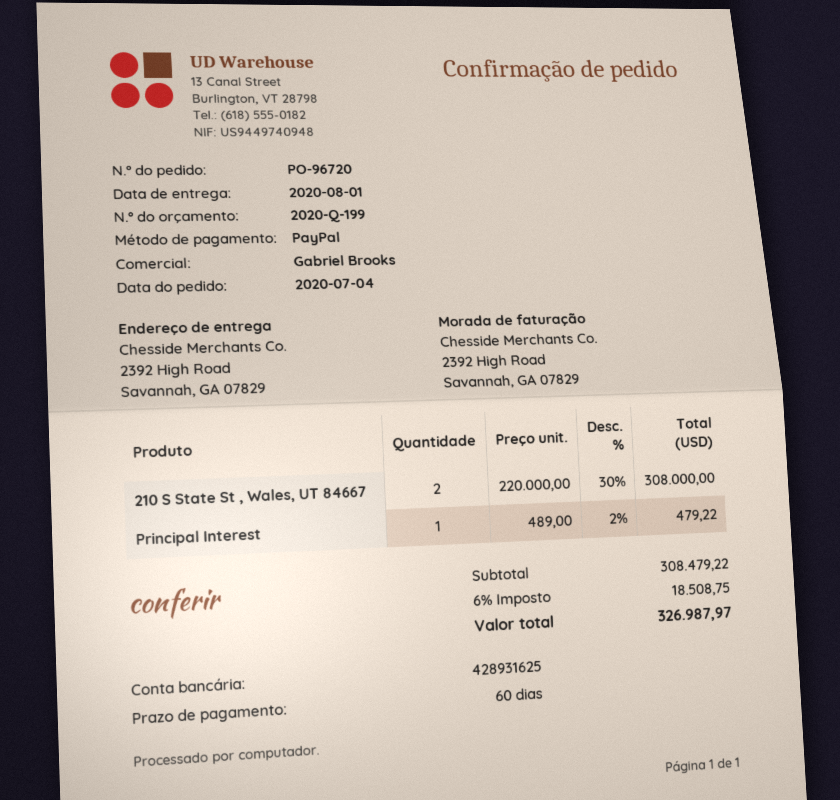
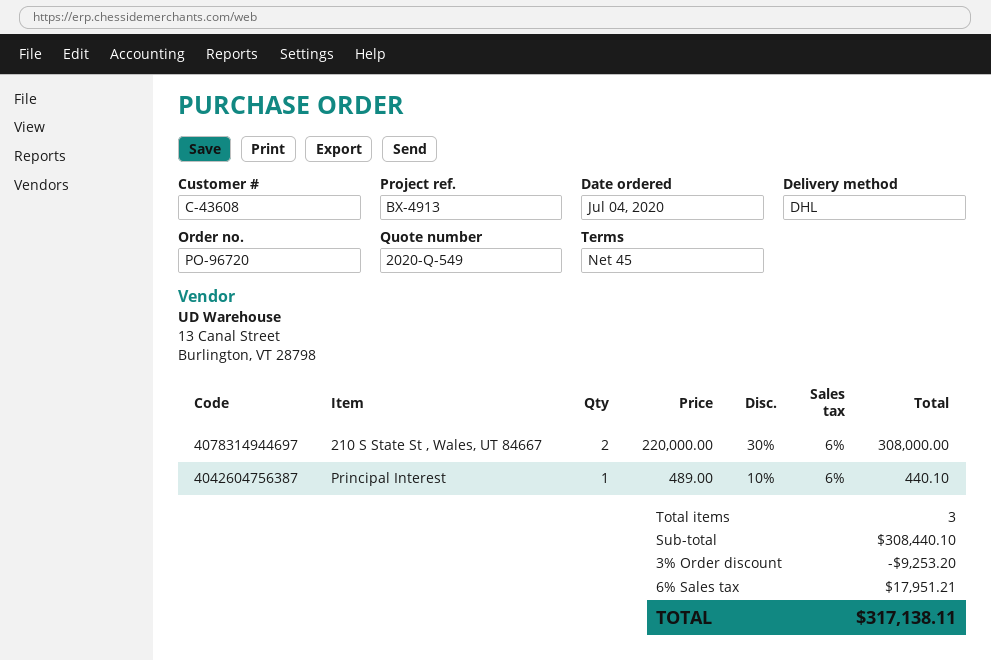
quote number: 2020-Q-199 -> 2020-Q-549
payment terms: 60 days -> 45 days
Principal Interest: 1 x 489.00 - 2% = 479.22 -> 1 x 489.00 - 10% = 440.10
subtotal: 308479.22 -> 308440.10
discount: none -> 3% = 9253.20
tax: 6% = 18508.75 -> 6% = 17951.21
total: 326987.97 -> 317138.11

